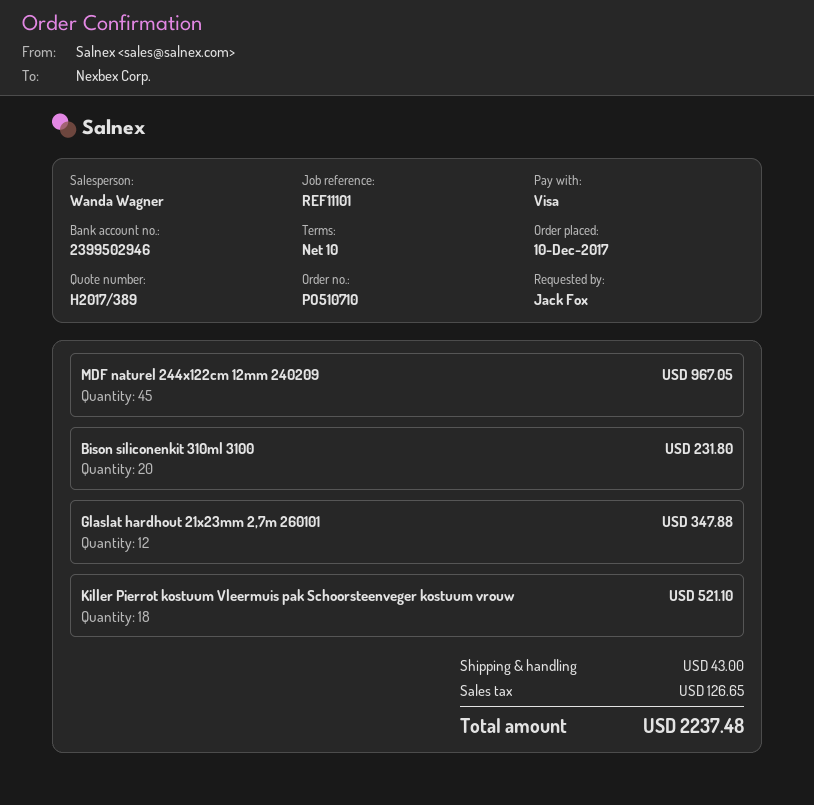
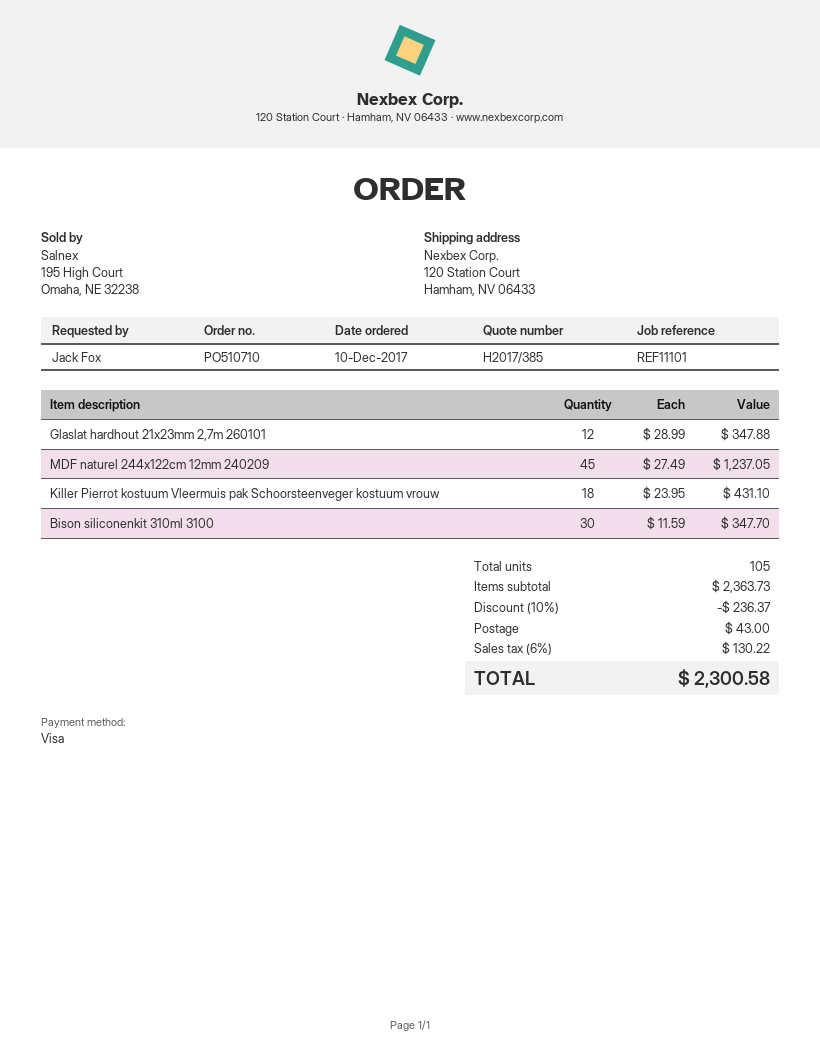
quote number: H2017/389 -> H2017/385
MDF naturel 244x122cm 12mm 240209: 45 for 967.05 -> 45 for 1237.05
Bison siliconenkit 310ml 3100: 20 for 231.80 -> 30 for 347.70
Killer Pierrot kostuum Vleermuis pak Schoorsteenveger kostuum vrouw: 18 for 521.10 -> 18 for 431.10
discount: none -> 10% = 236.37
tax: 126.65 -> 130.22
total: 2237.48 -> 2300.58

